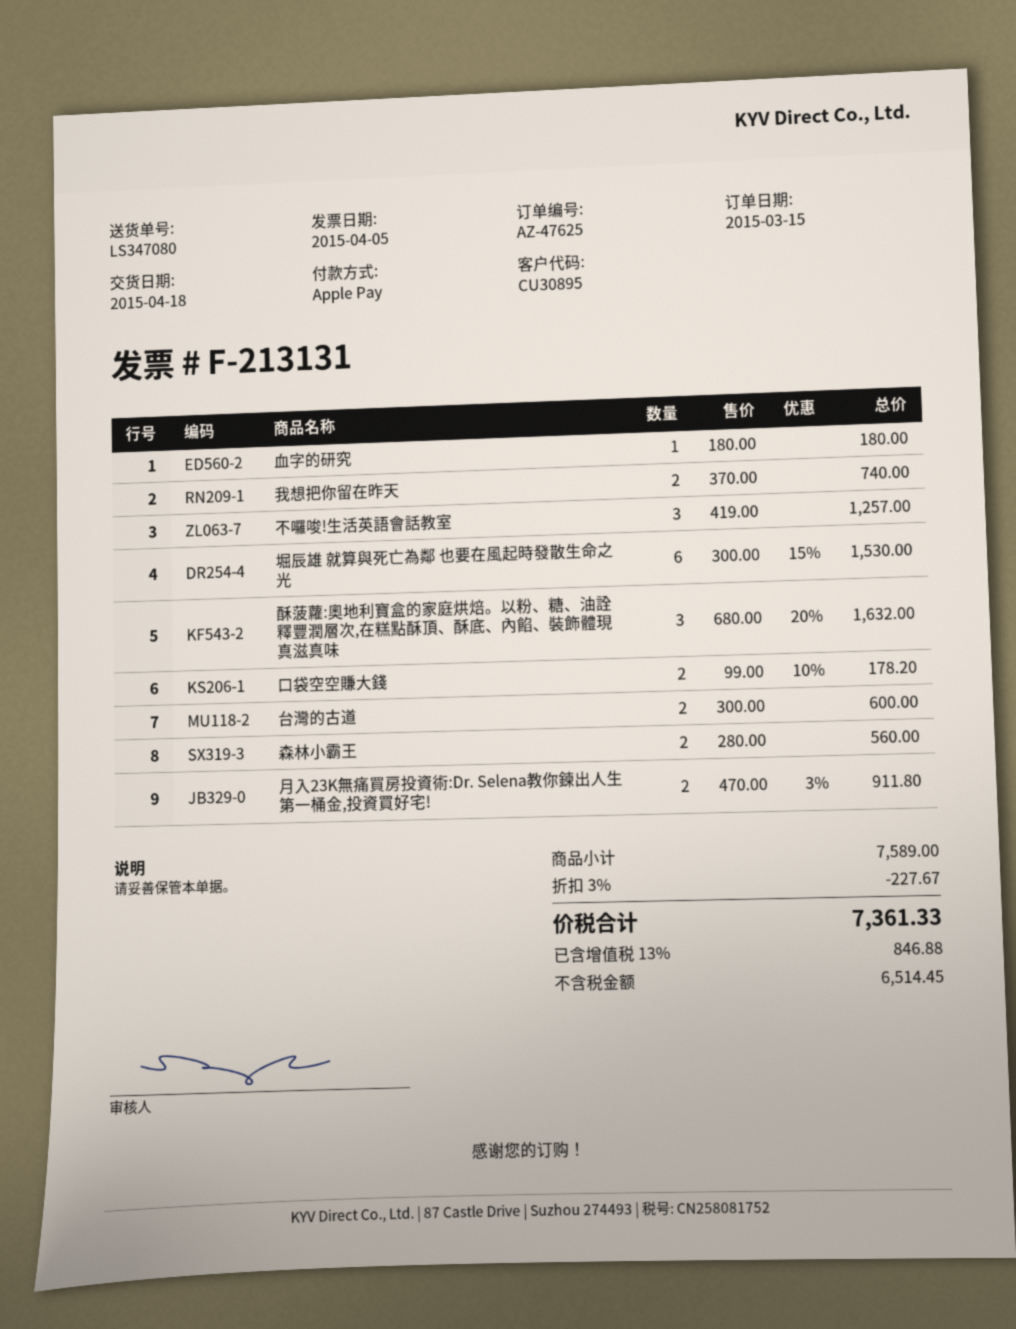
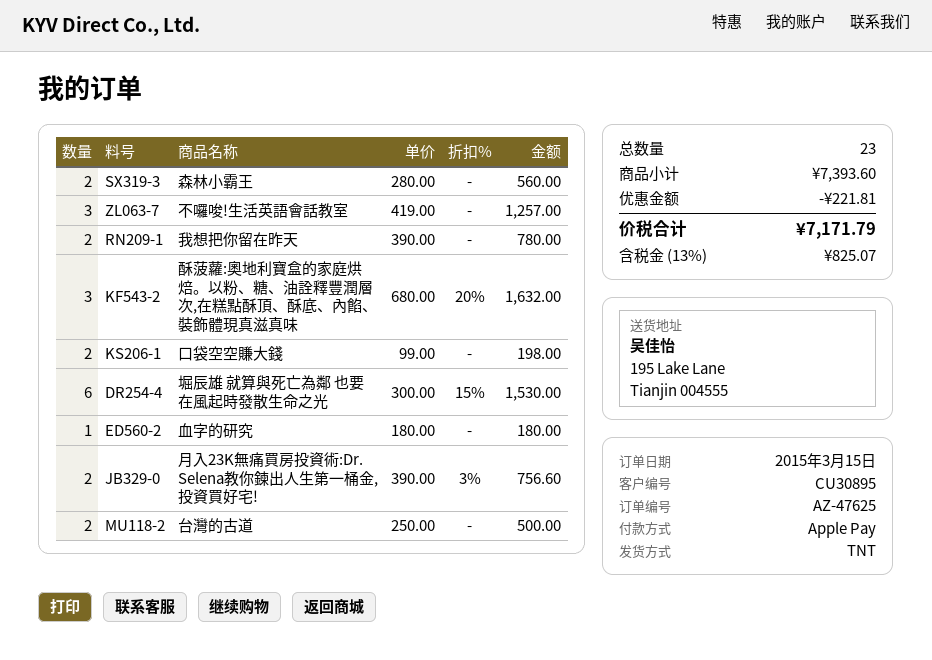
我想把你留在昨天: 2 x 370.00 = 740.00 -> 2 x 390.00 = 780.00
口袋空空賺大錢: 2 x 99.00 - 10% = 178.20 -> 2 x 99.00 = 198.00
台灣的古道: 2 x 300.00 = 600.00 -> 2 x 250.00 = 500.00
月入23K無痛買房投資術:Dr. Selena教你鍊出人生第一桶金,投資買好宅!: 2 x 470.00 - 3% = 911.80 -> 2 x 390.00 - 3% = 756.60
subtotal: 7589.00 -> 7393.60
discount: 227.67 -> 221.81
tax: 13% = 846.88 -> 13% = 825.07
total: 7361.33 -> 7171.79

